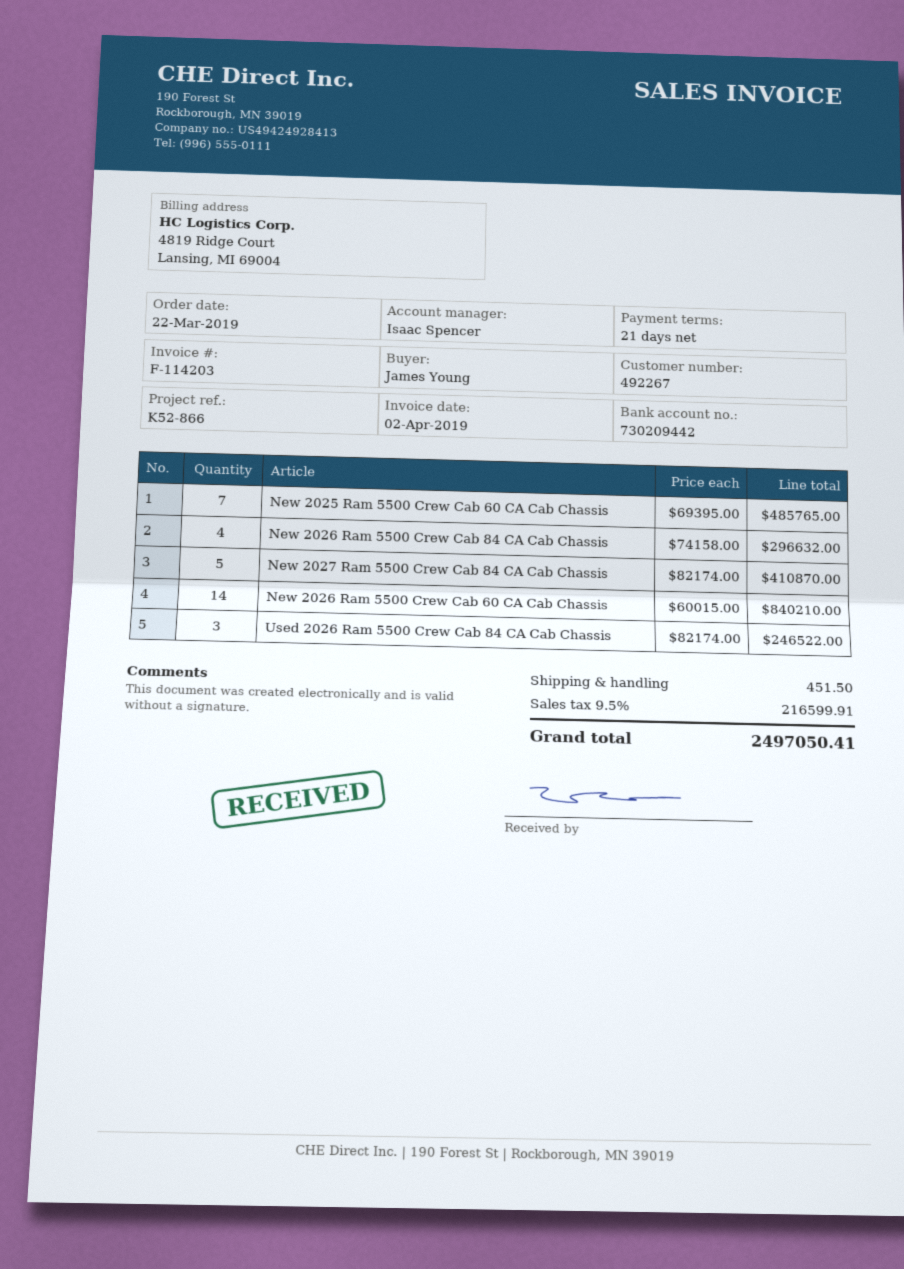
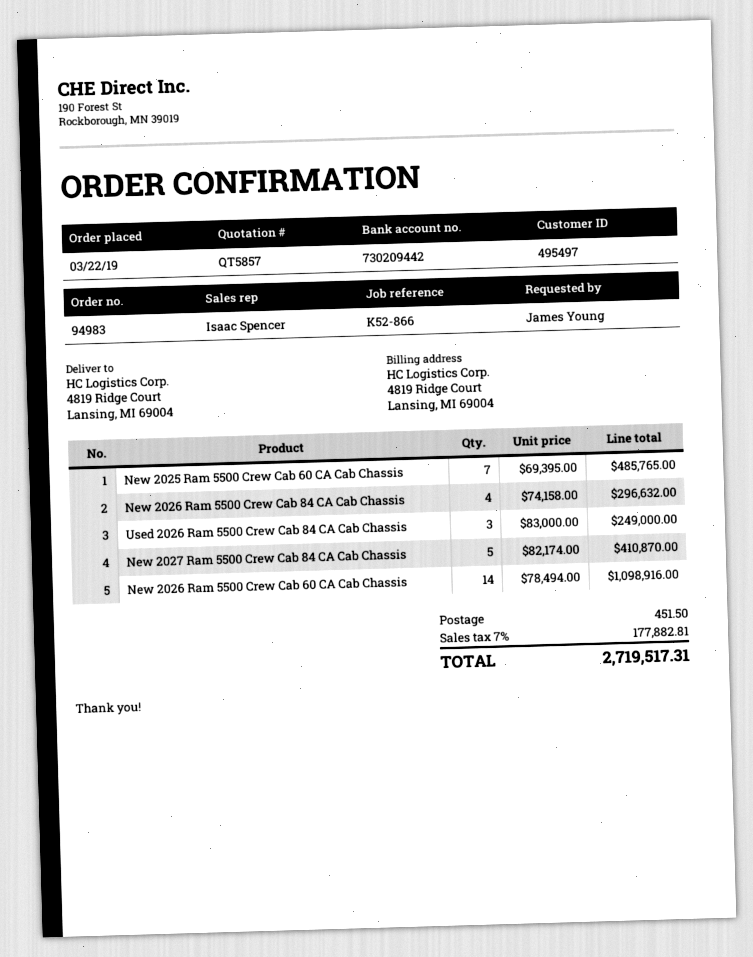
customer number: 492267 -> 495497
New 2026 Ram 5500 Crew Cab 60 CA Cab Chassis: 14 x 60015.00 = 840210.00 -> 14 x 78494.00 = 1098916.00
Used 2026 Ram 5500 Crew Cab 84 CA Cab Chassis: 3 x 82174.00 = 246522.00 -> 3 x 83000.00 = 249000.00
tax: 9.5% = 216599.91 -> 7% = 177882.81
total: 2497050.41 -> 2719517.31

